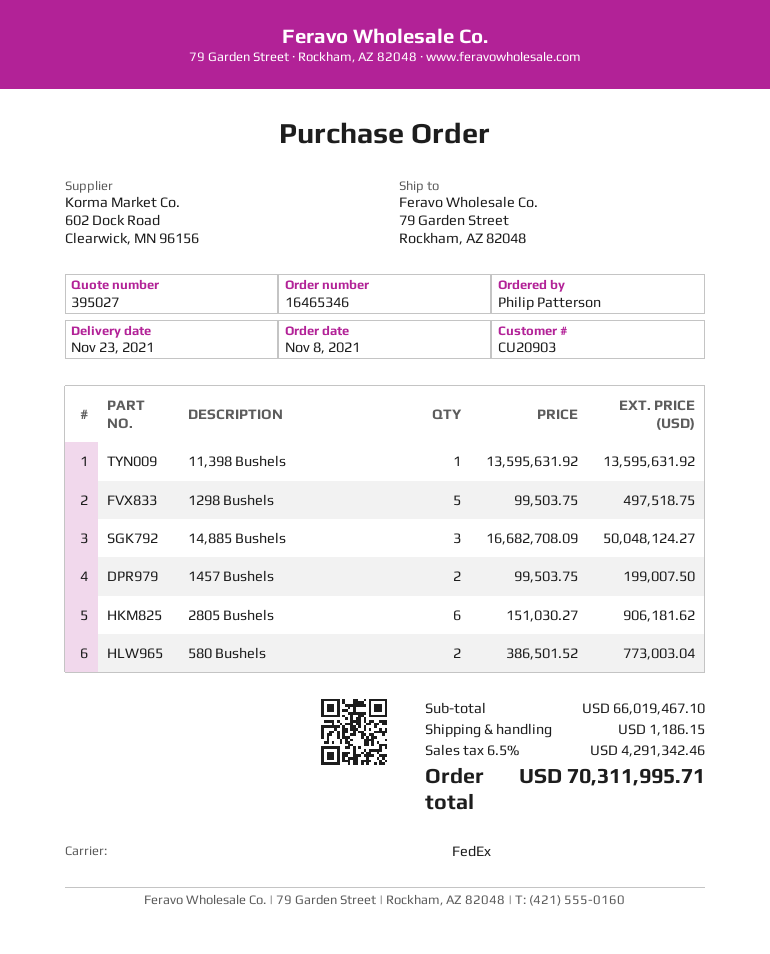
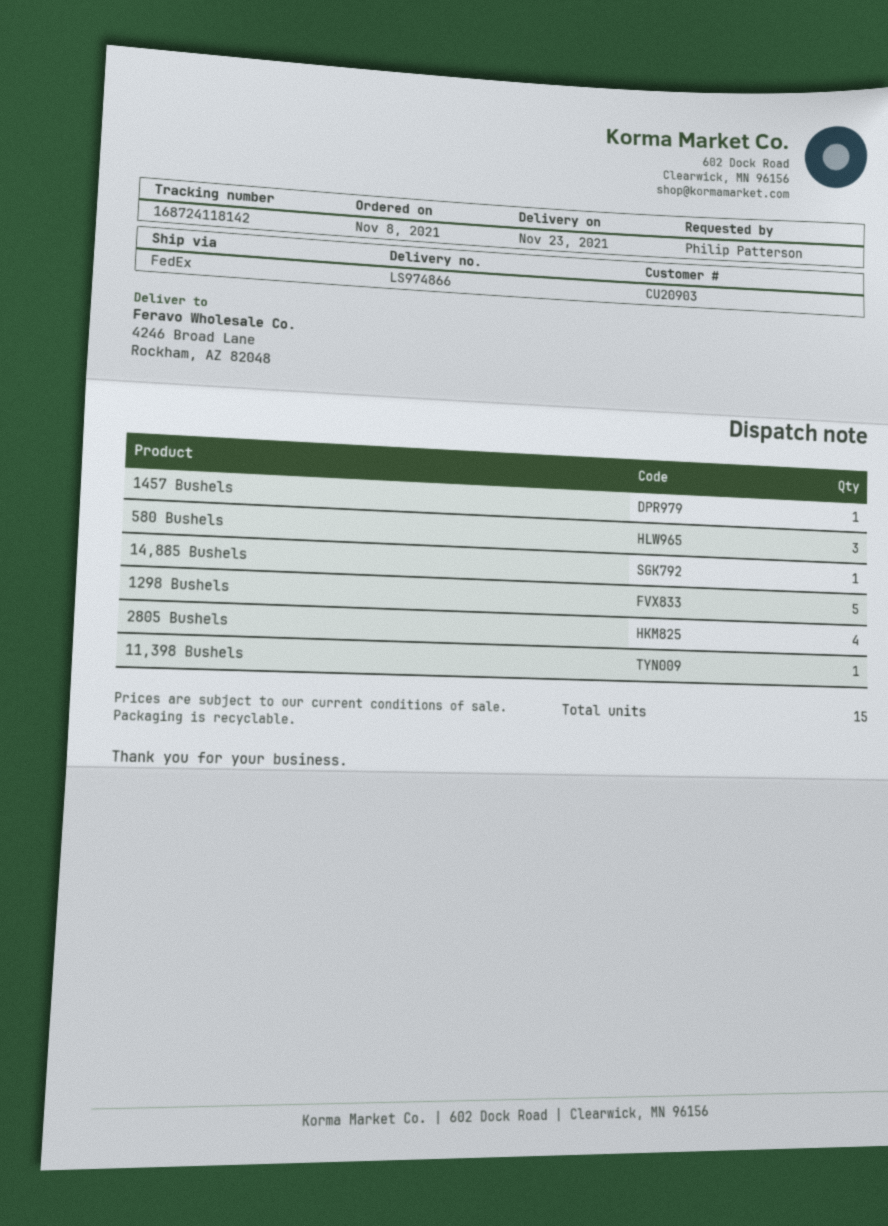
ship to: 79 Garden Street, Rockham, AZ 82048 -> 4246 Broad Lane, Rockham, AZ 82048
14,885 Bushels: 3 -> 1
1457 Bushels: 2 -> 1
2805 Bushels: 6 -> 4
580 Bushels: 2 -> 3

